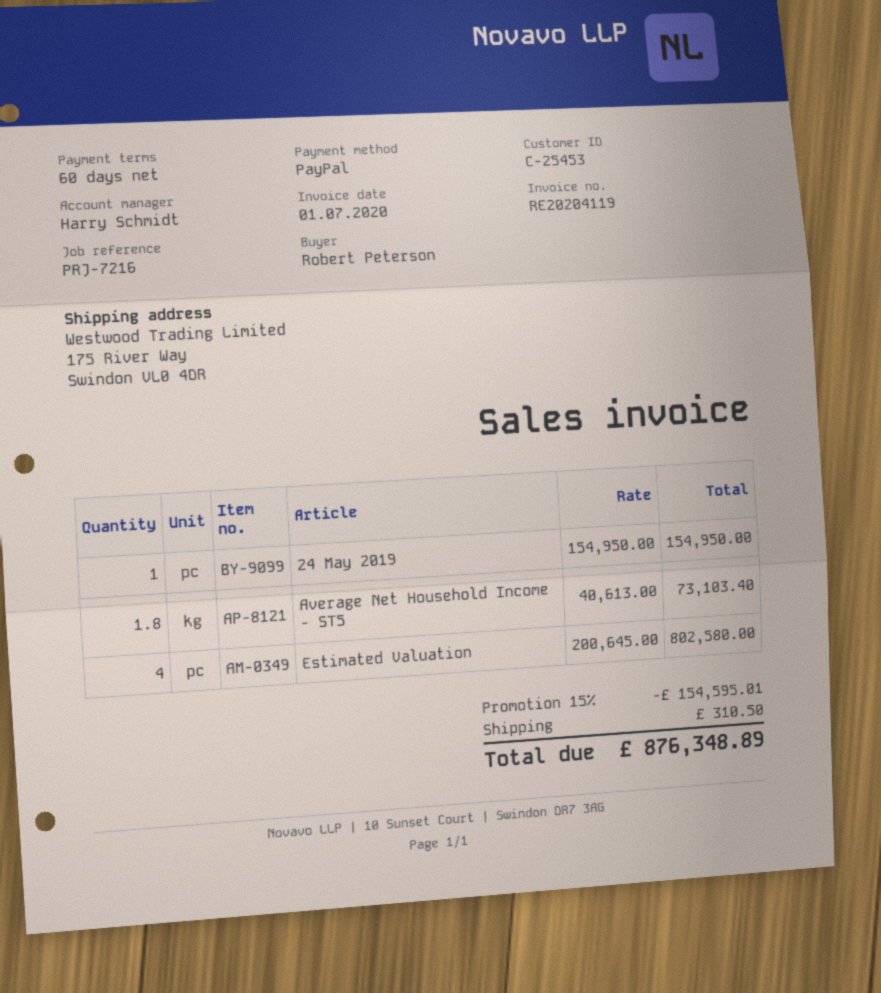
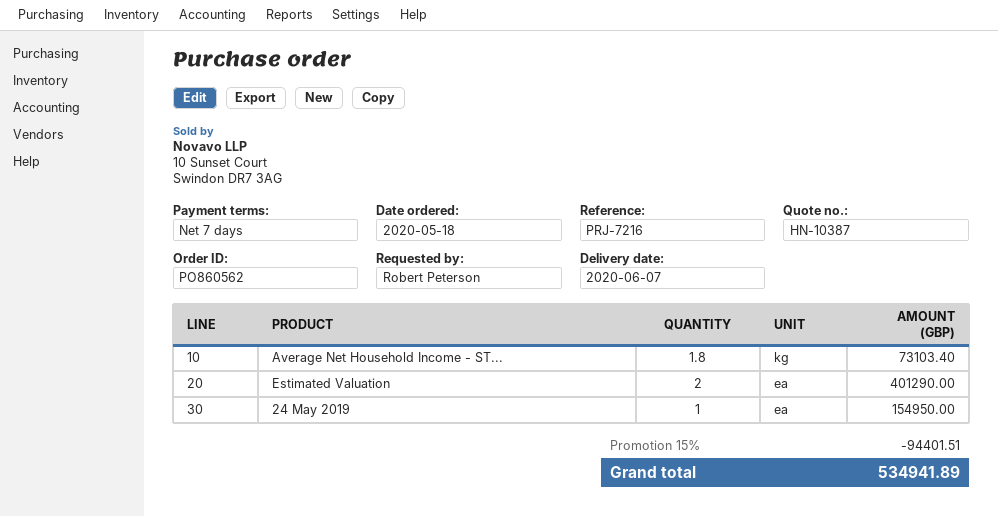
payment terms: 60 days -> 7 days
Estimated Valuation: 4 for 802580.00 -> 2 for 401290.00
discount: 15% = 154595.01 -> 15% = 94401.51
shipping: 310.50 -> none
total: 876348.89 -> 534941.89

